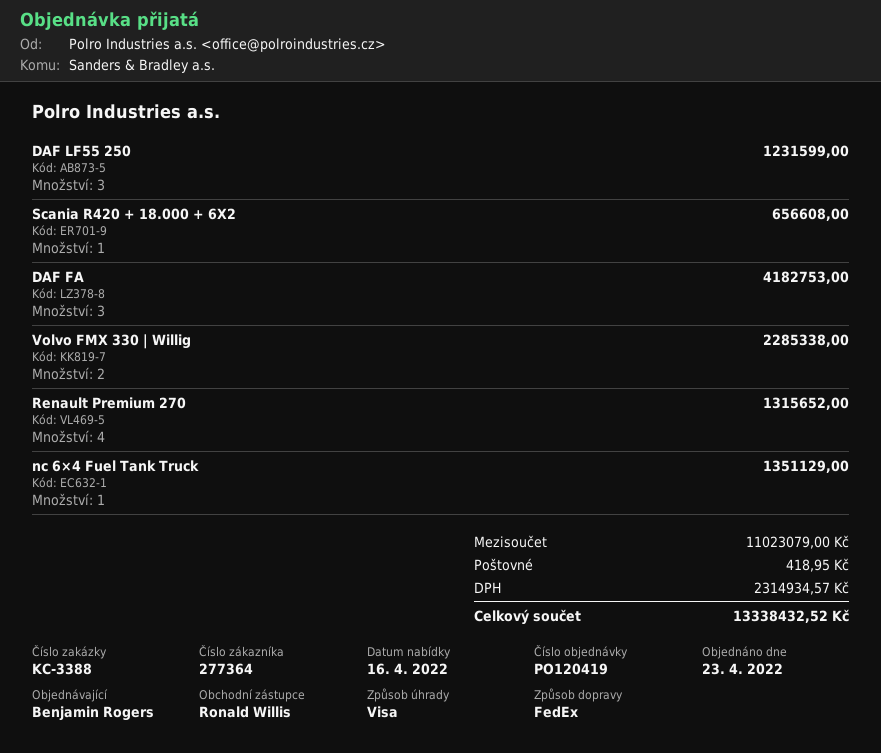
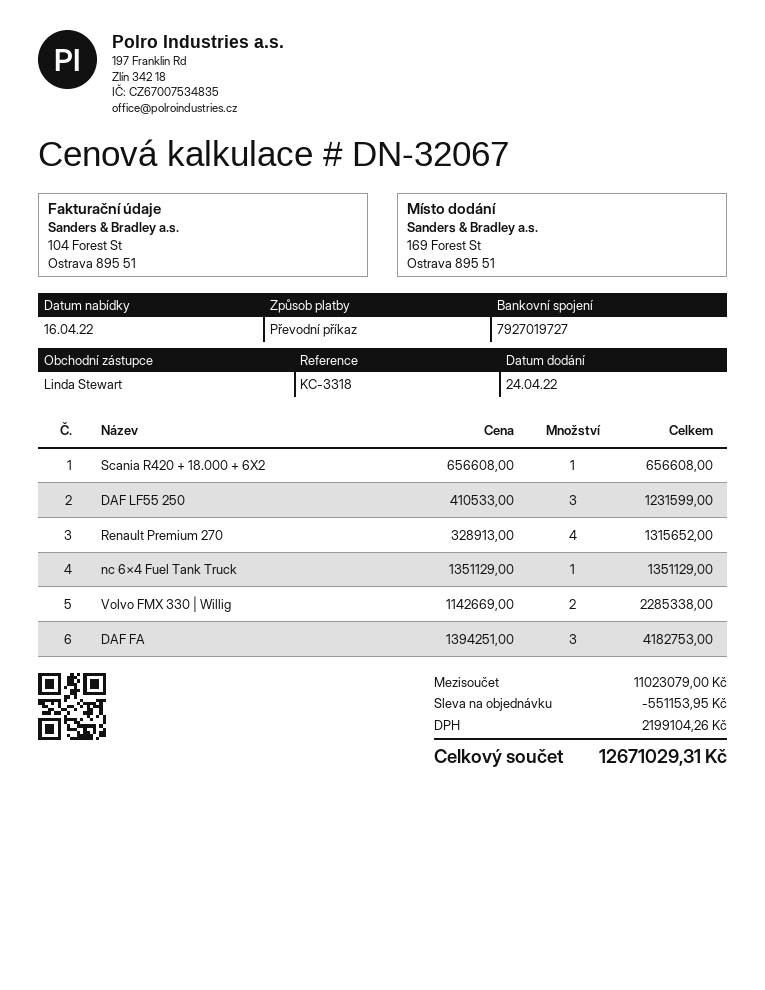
reference: KC-3388 -> KC-3318
sales rep: Ronald Willis -> Linda Stewart
payment method: Visa -> bank transfer
discount: none -> 551153.95
shipping: 418.95 -> none
tax: 2314934.57 -> 2199104.26
total: 13338432.52 -> 12671029.31

